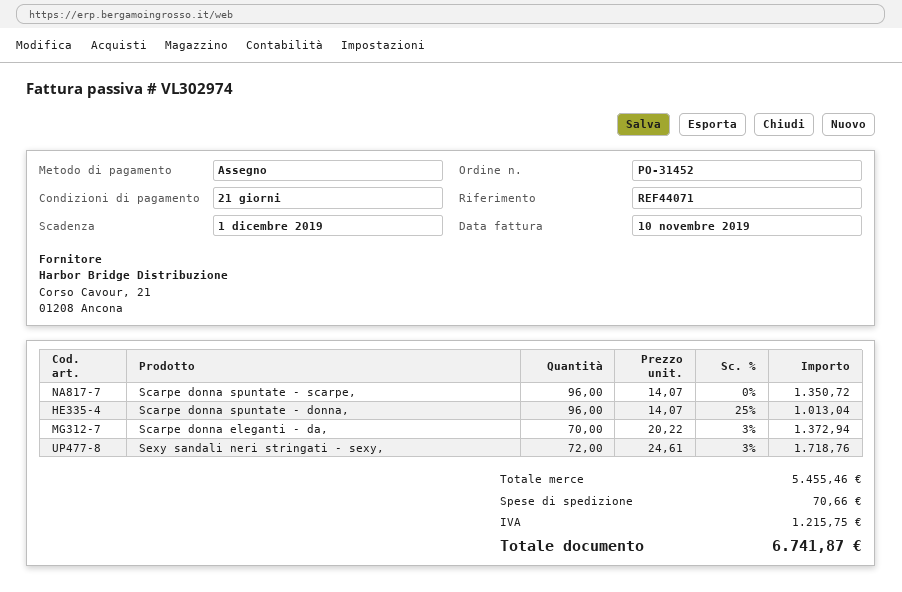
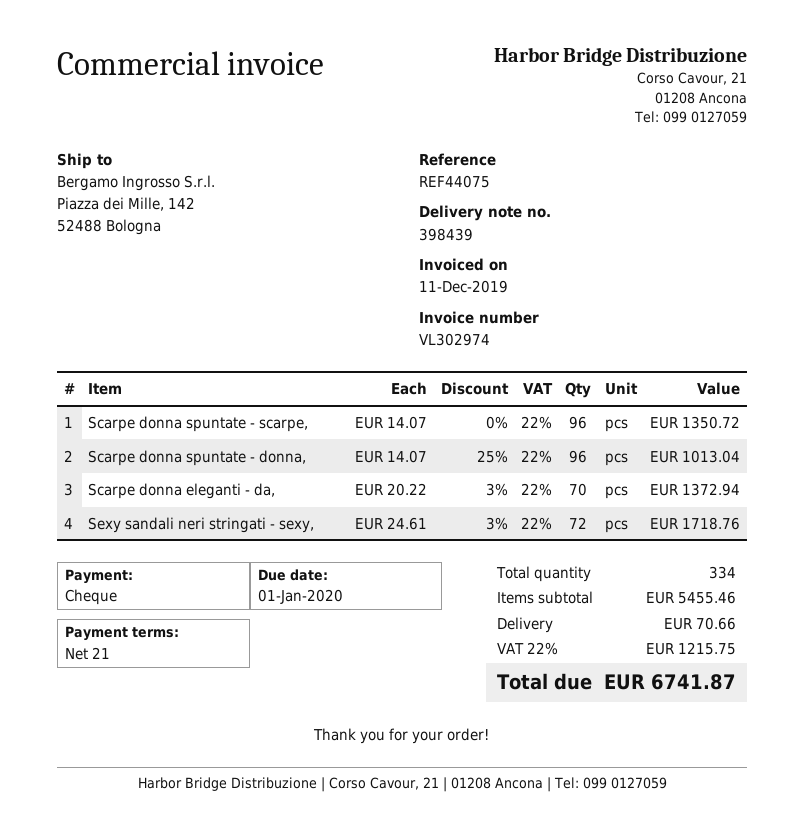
invoice date: 2019-11-10 -> 2019-12-11
due date: 2019-12-01 -> 2020-01-01
reference: REF44071 -> REF44075

